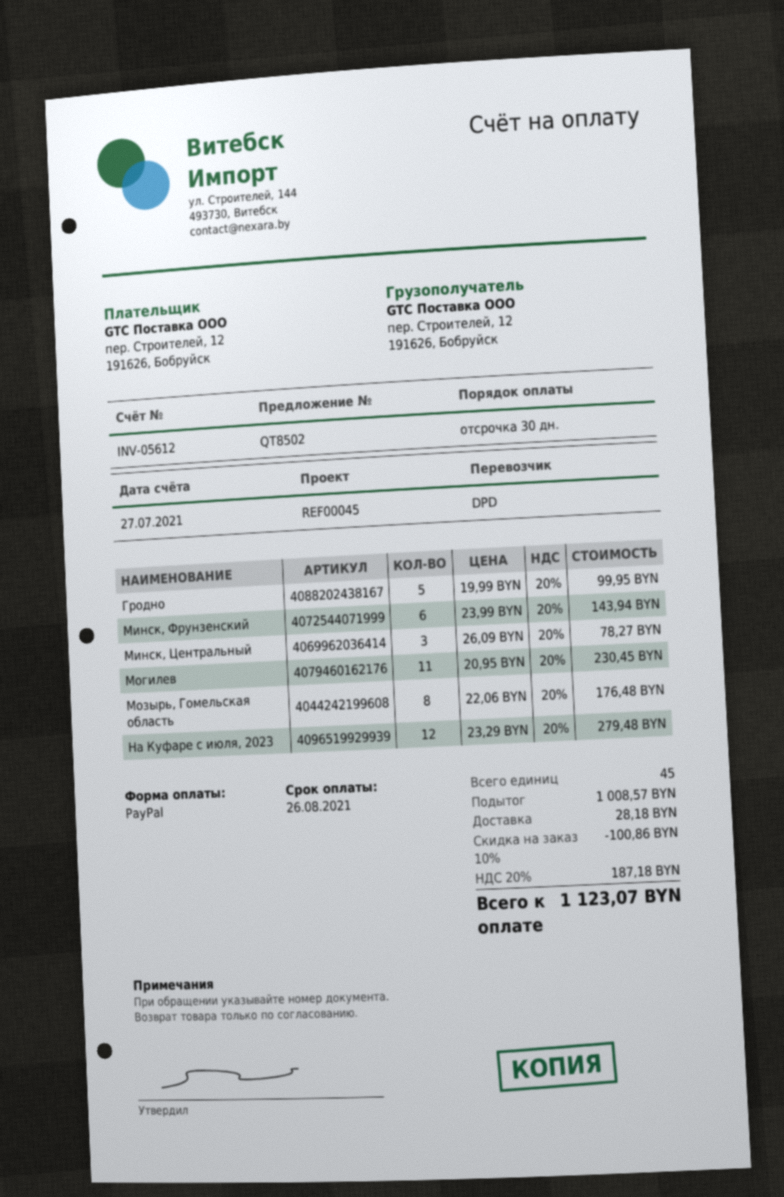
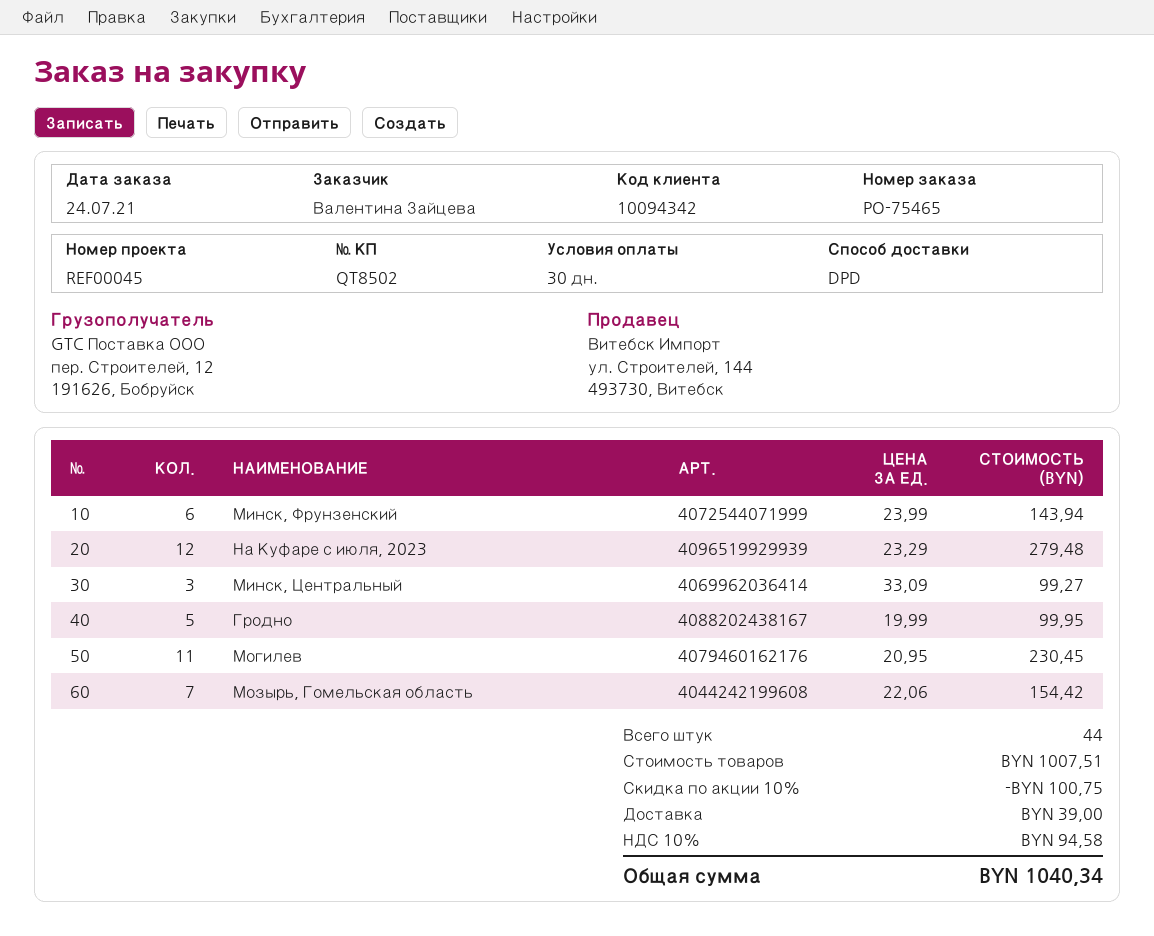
Минск, Центральный: 3 x 26.09 = 78.27 -> 3 x 33.09 = 99.27
Мозырь, Гомельская область: 8 x 22.06 = 176.48 -> 7 x 22.06 = 154.42
total quantity: 45 -> 44
subtotal: 1008.57 -> 1007.51
discount: 10% = 100.86 -> 10% = 100.75
shipping: 28.18 -> 39.00
tax: 20% = 187.18 -> 10% = 94.58
total: 1123.07 -> 1040.34

